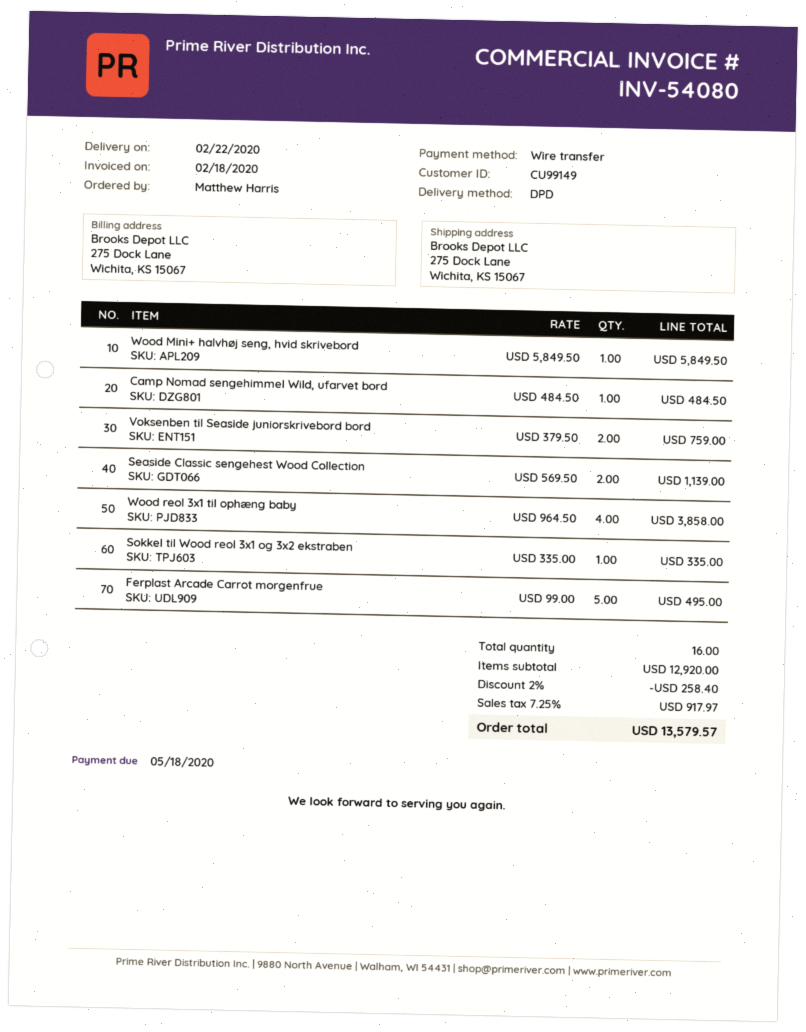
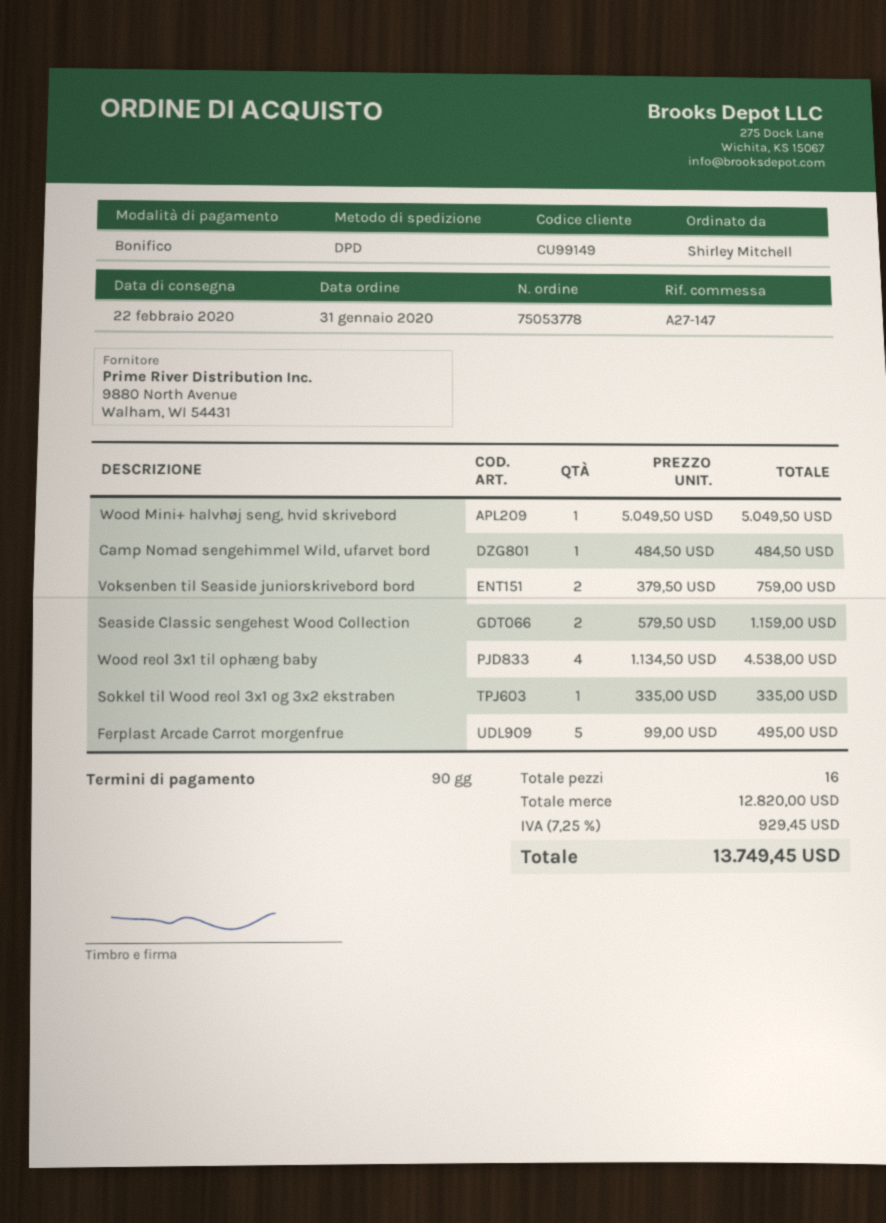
ordered by: Matthew Harris -> Shirley Mitchell
Wood Mini+ halvhøj seng, hvid skrivebord: 1 x 5849.50 = 5849.50 -> 1 x 5049.50 = 5049.50
Seaside Classic sengehest Wood Collection: 2 x 569.50 = 1139.00 -> 2 x 579.50 = 1159.00
Wood reol 3x1 til ophæng baby: 4 x 964.50 = 3858.00 -> 4 x 1134.50 = 4538.00
subtotal: 12920.00 -> 12820.00
discount: 2% = 258.40 -> none
tax: 7.25% = 917.97 -> 7.25% = 929.45
total: 13579.57 -> 13749.45

